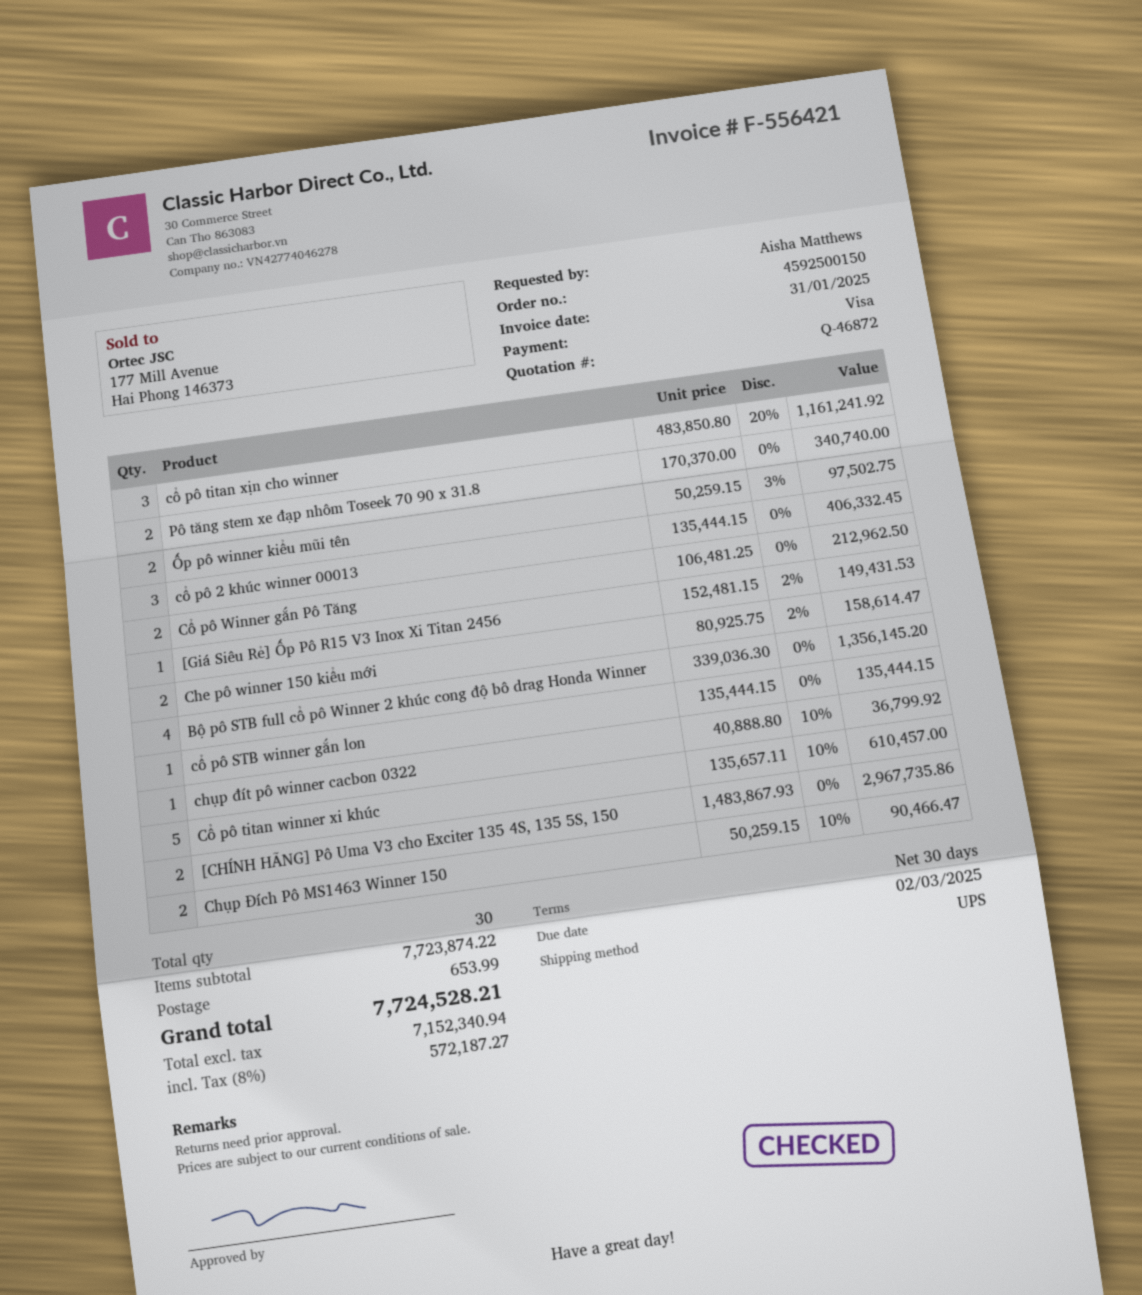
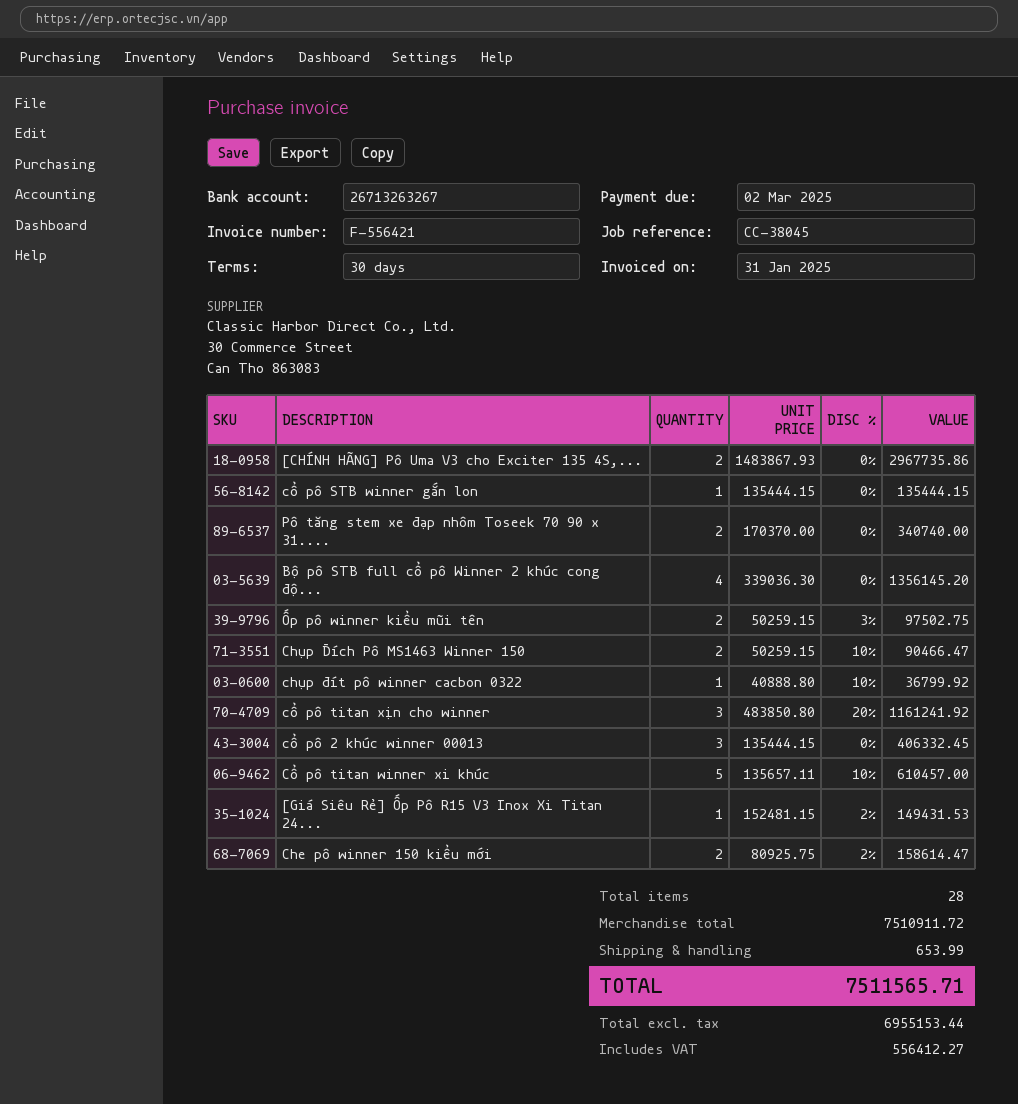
Cổ pô Winner gắn Pô Tăng: 2 x 106481.25 = 212962.50 -> none
total quantity: 30 -> 28
subtotal: 7723874.22 -> 7510911.72
net: 7152340.94 -> 6955153.44
tax: 572187.27 -> 556412.27
total: 7724528.21 -> 7511565.71

